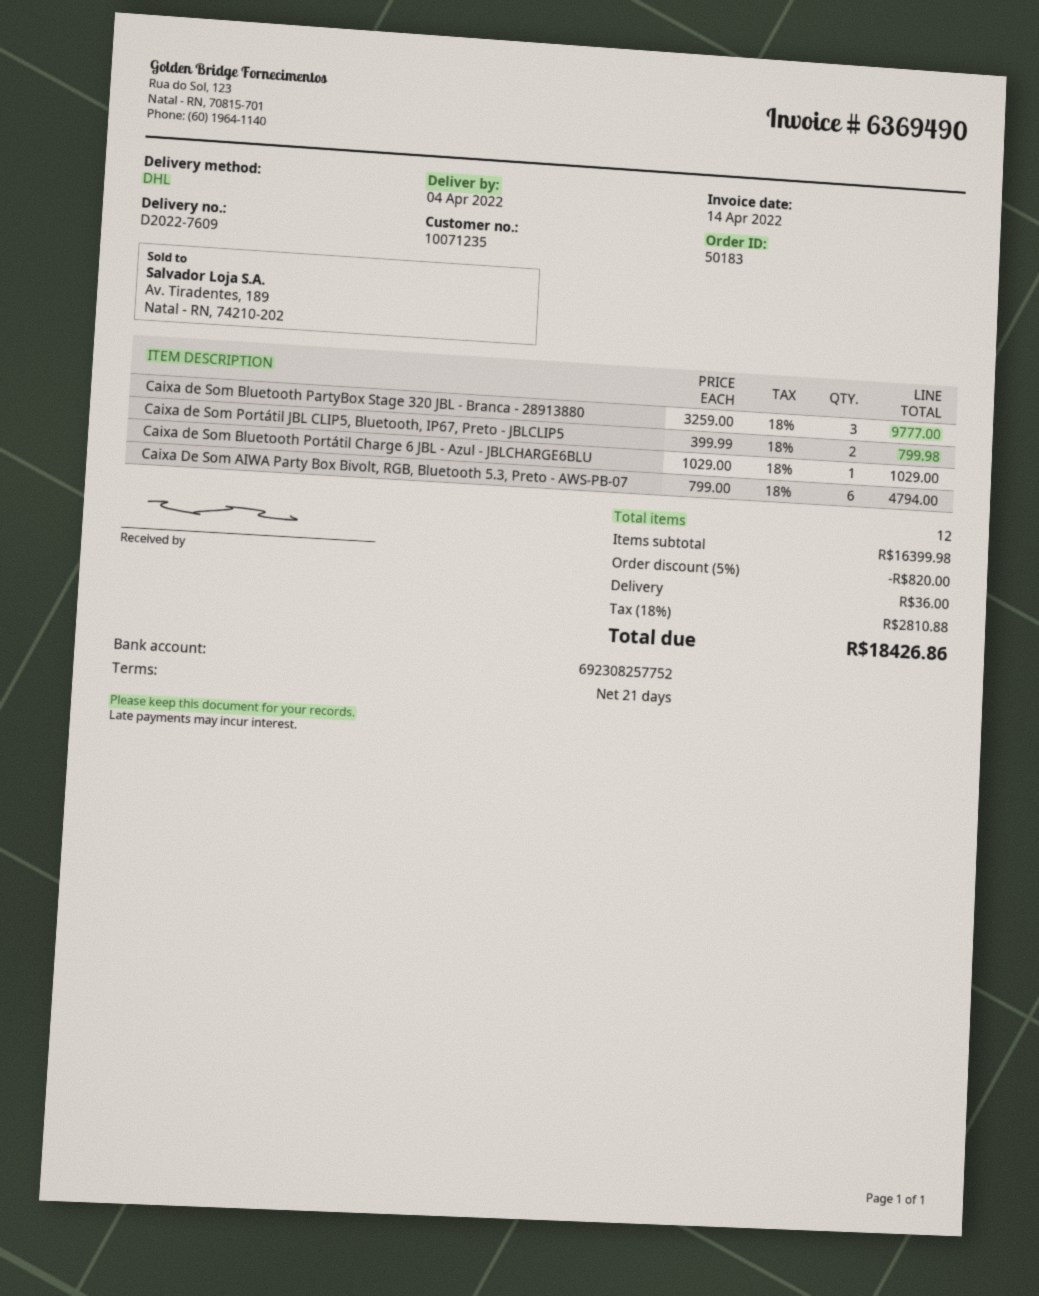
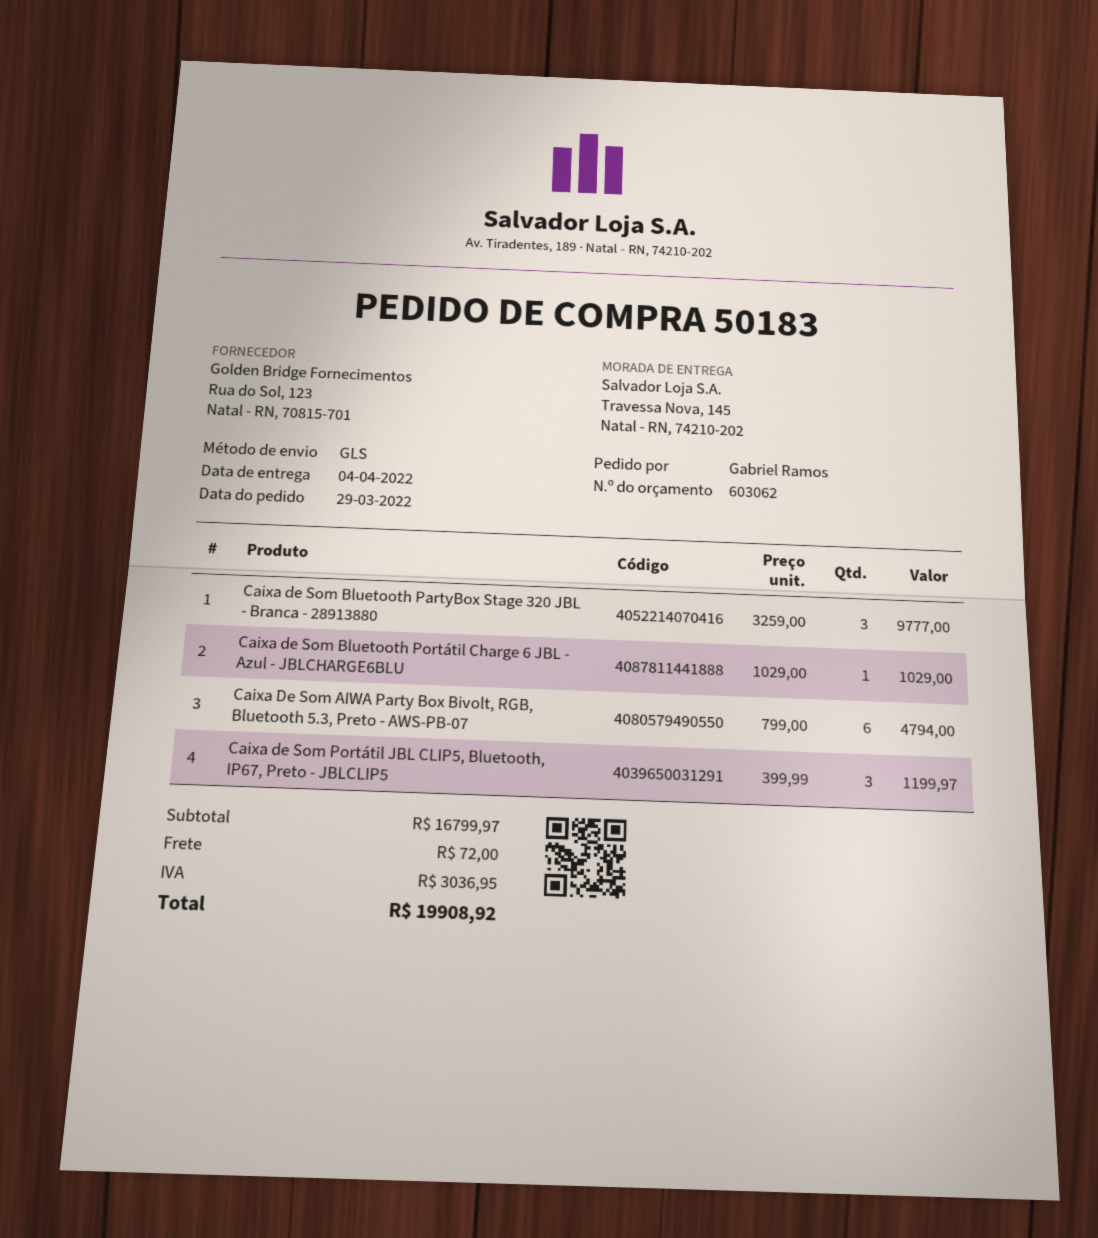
shipping method: DHL -> GLS
Caixa de Som Portátil JBL CLIP5, Bluetooth, IP67, Preto - JBLCLIP5: 2 x 399.99 = 799.98 -> 3 x 399.99 = 1199.97
subtotal: 16399.98 -> 16799.97
discount: 5% = 820.00 -> none
shipping: 36.00 -> 72.00
tax: 2810.88 -> 3036.95
total: 18426.86 -> 19908.92

